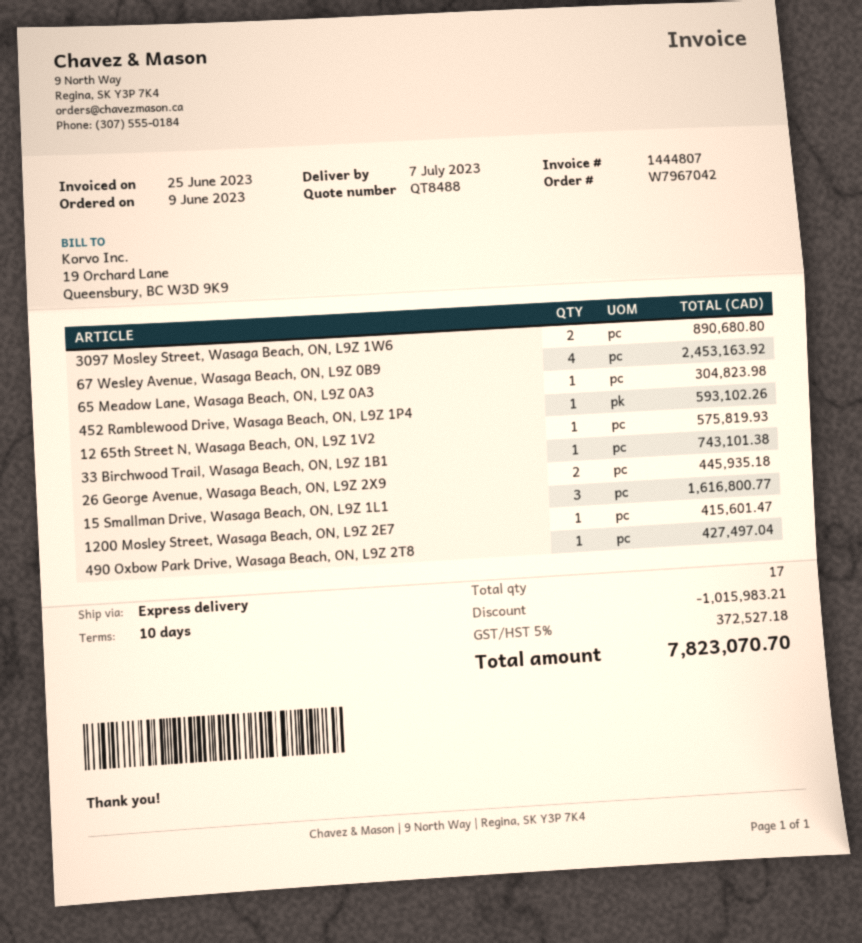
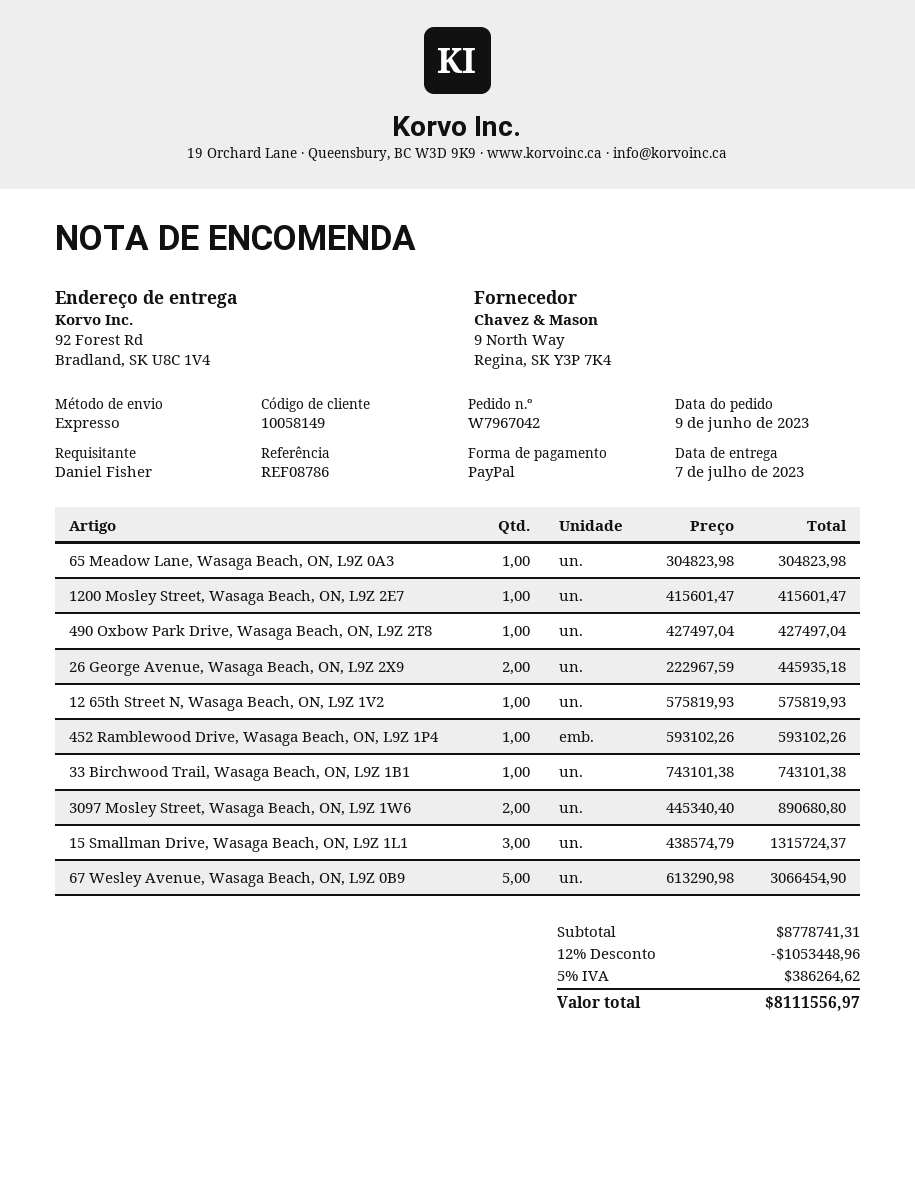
67 Wesley Avenue, Wasaga Beach, ON, L9Z 0B9: 4 for 2453163.92 -> 5 for 3066454.90
15 Smallman Drive, Wasaga Beach, ON, L9Z 1L1: 3 for 1616800.77 -> 3 for 1315724.37
discount: 1015983.21 -> 1053448.96
tax: 5% = 372527.18 -> 5% = 386264.62
total: 7823070.70 -> 8111556.97

